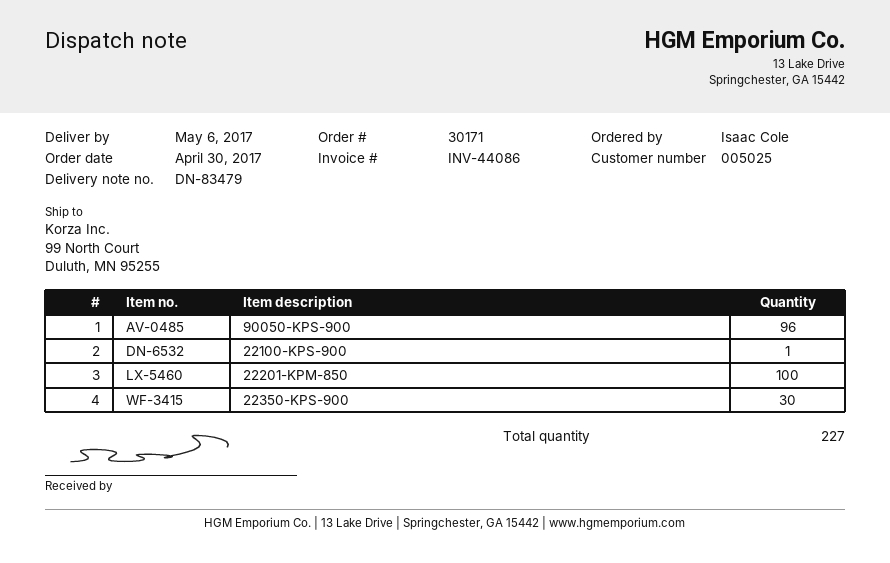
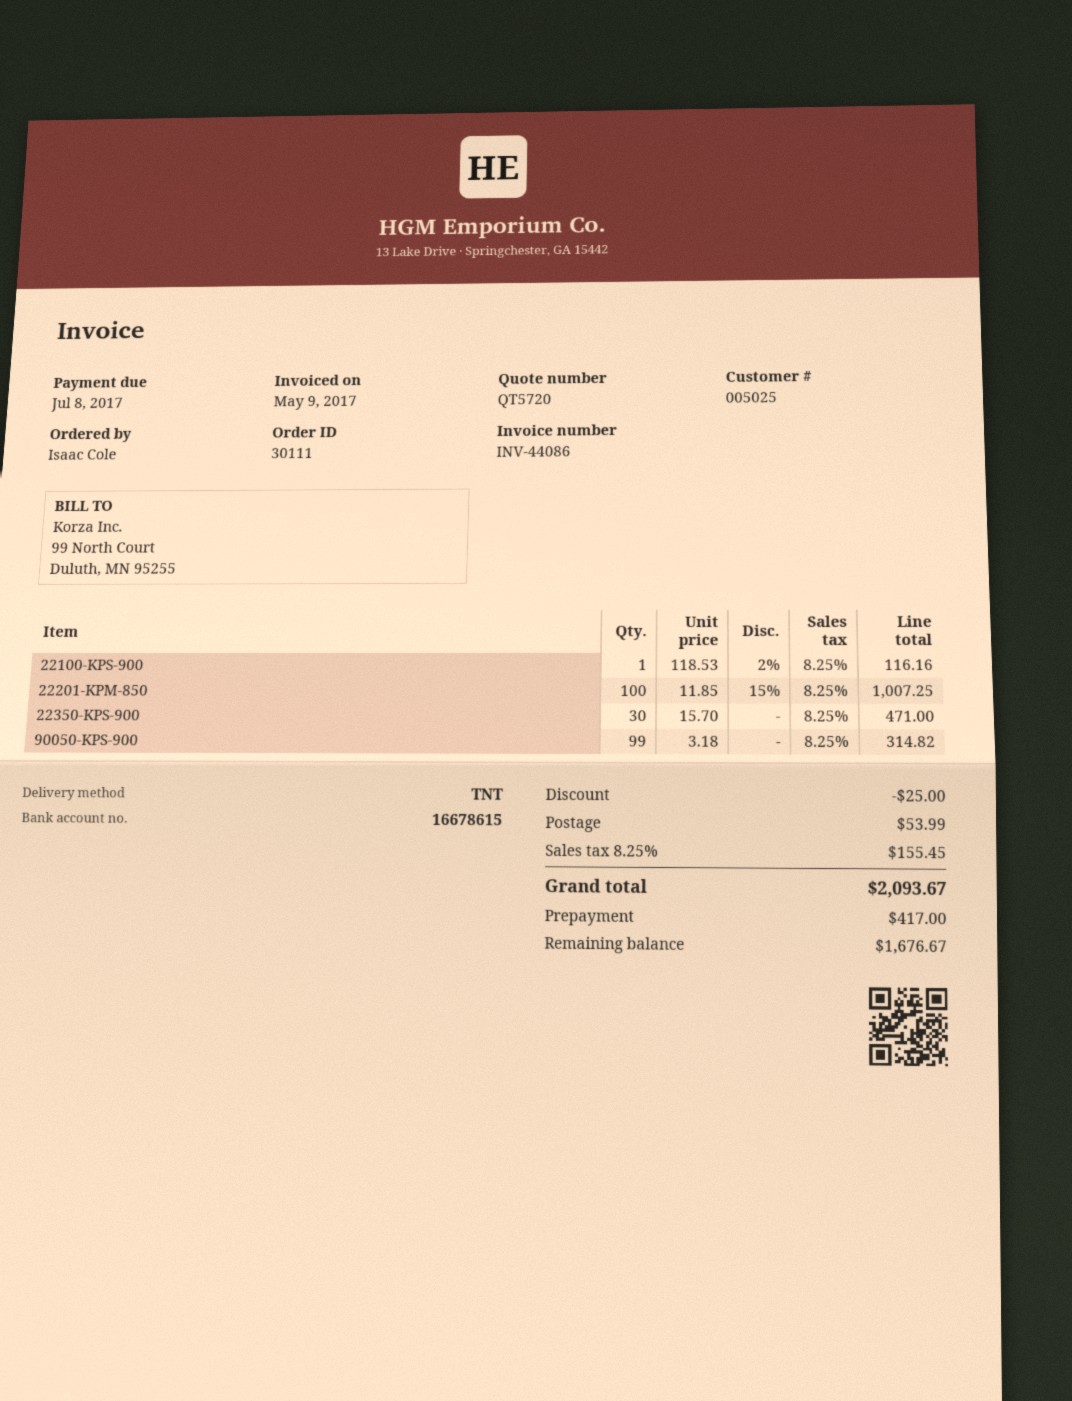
order number: 30171 -> 30111
90050-KPS-900: 96 -> 99

